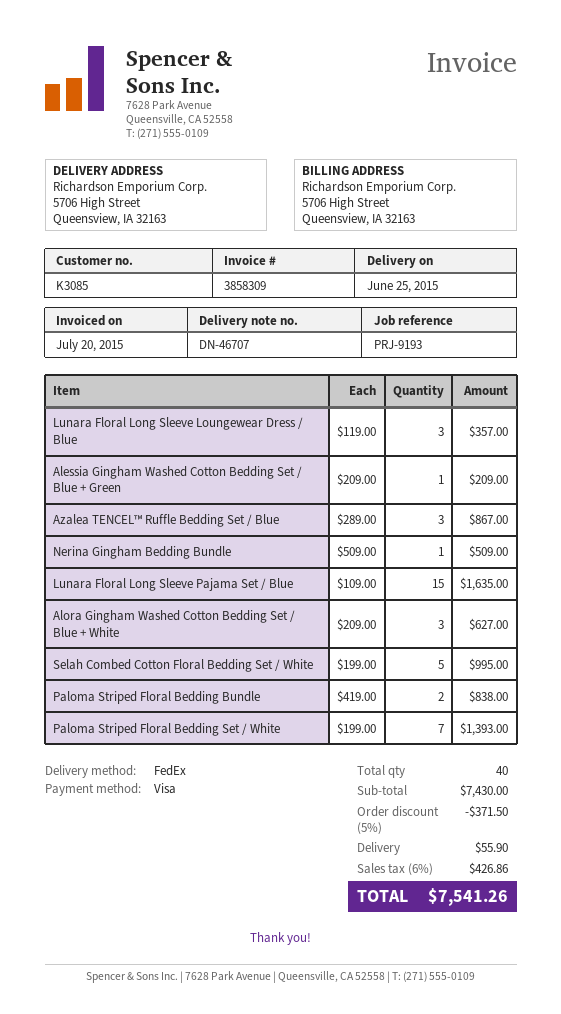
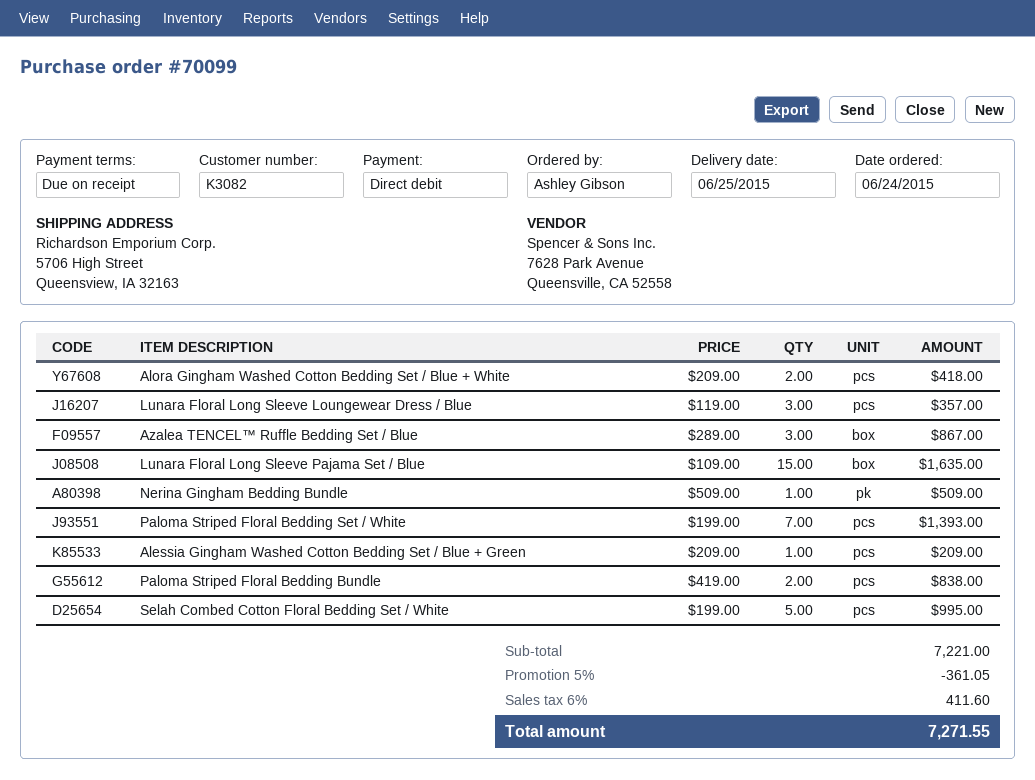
customer number: K3085 -> K3082
payment method: Visa -> direct debit
Alora Gingham Washed Cotton Bedding Set / Blue + White: 3 x 209.00 = 627.00 -> 2 x 209.00 = 418.00
subtotal: 7430.00 -> 7221.00
discount: 5% = 371.50 -> 5% = 361.05
shipping: 55.90 -> none
tax: 6% = 426.86 -> 6% = 411.60
total: 7541.26 -> 7271.55

